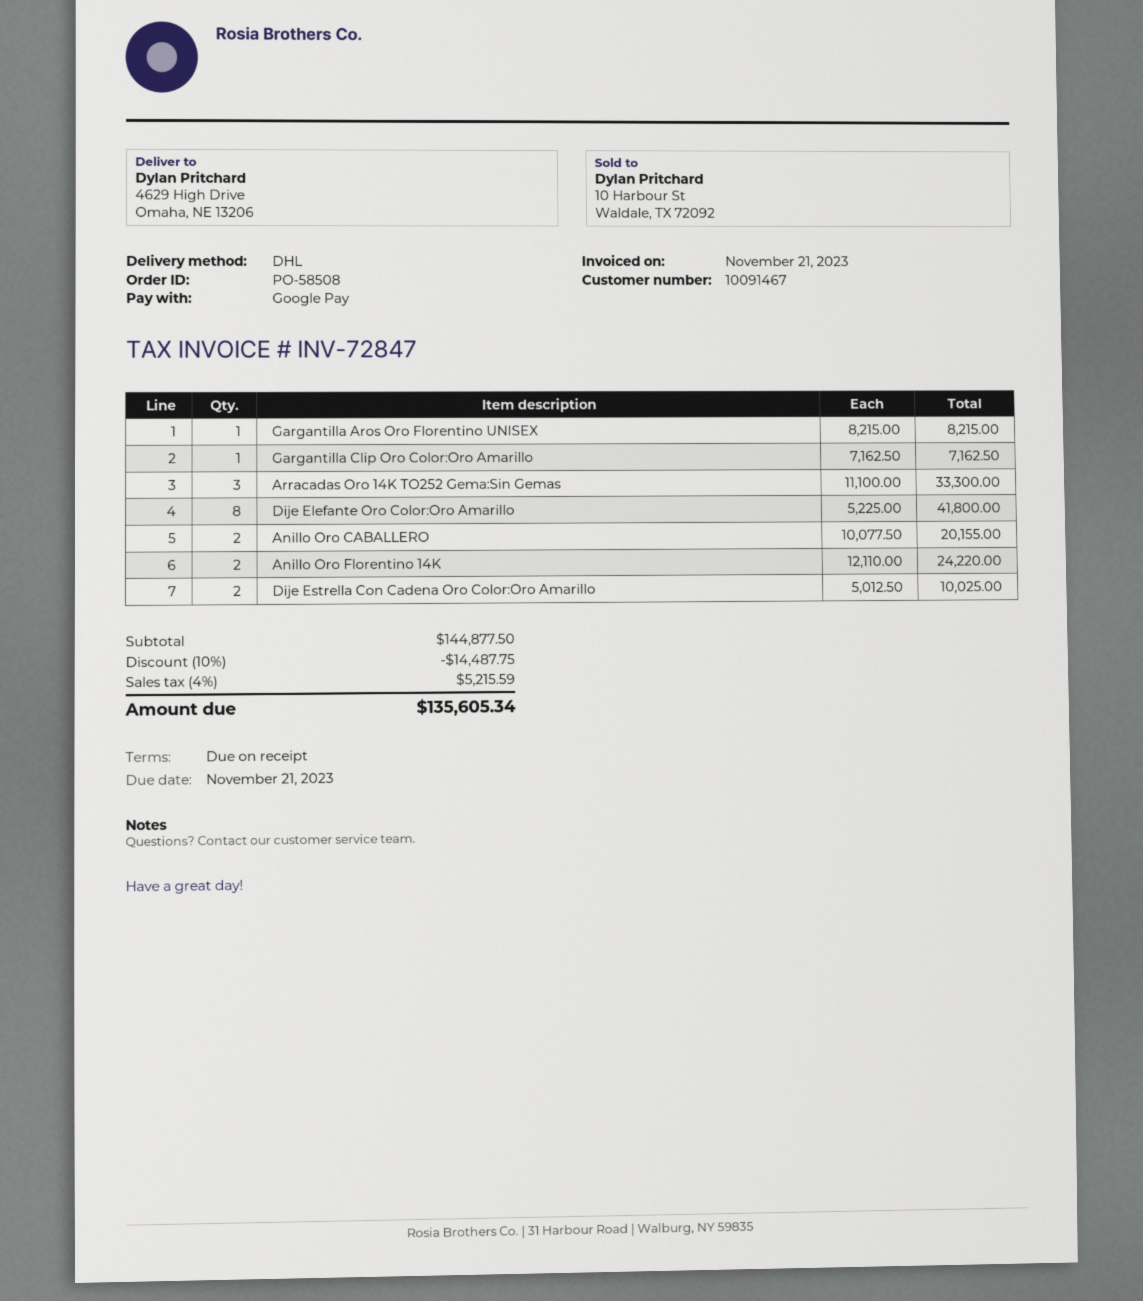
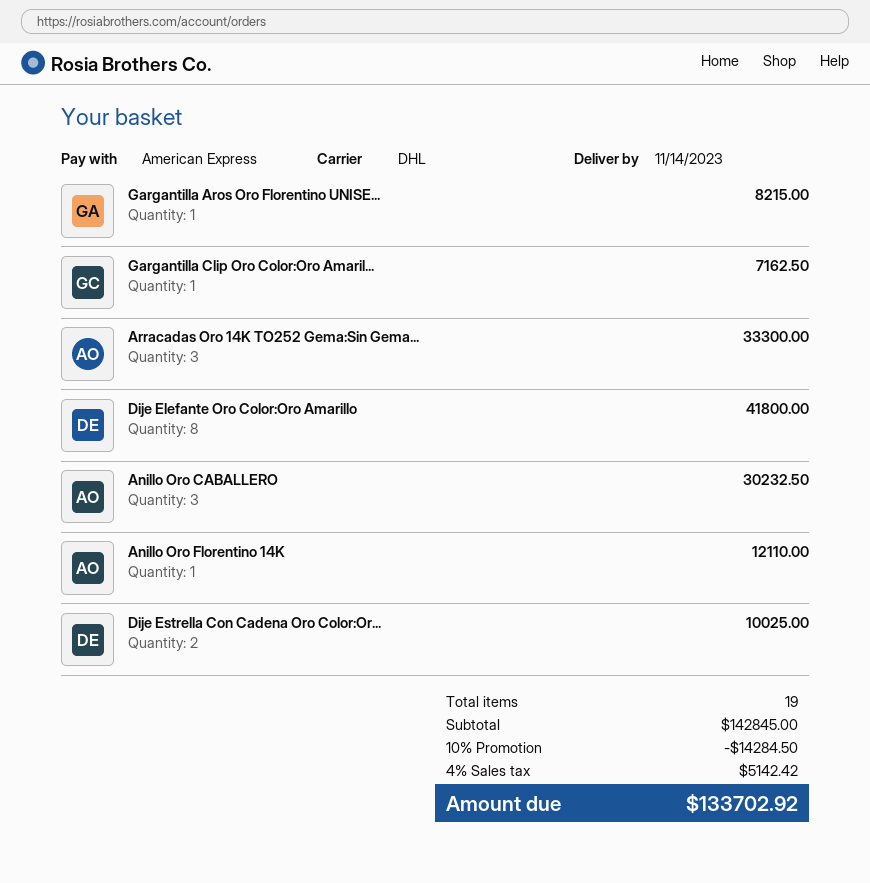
payment method: Google Pay -> American Express
Anillo Oro CABALLERO: 2 for 20155.00 -> 3 for 30232.50
Anillo Oro Florentino 14K: 2 for 24220.00 -> 1 for 12110.00
subtotal: 144877.50 -> 142845.00
discount: 10% = 14487.75 -> 10% = 14284.50
tax: 4% = 5215.59 -> 4% = 5142.42
total: 135605.34 -> 133702.92

